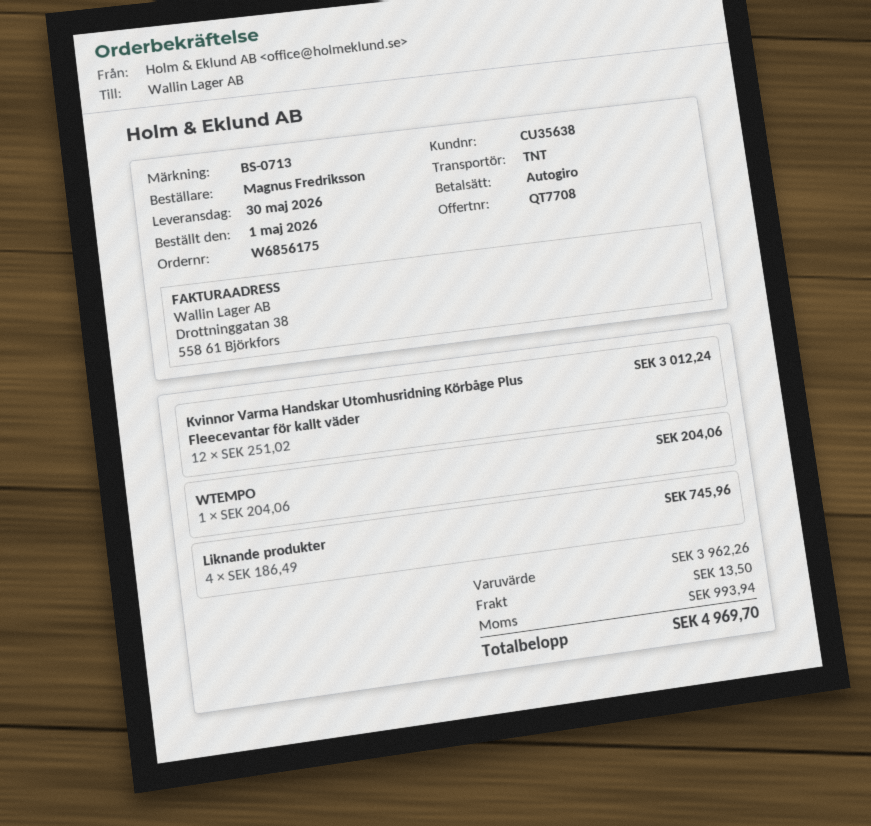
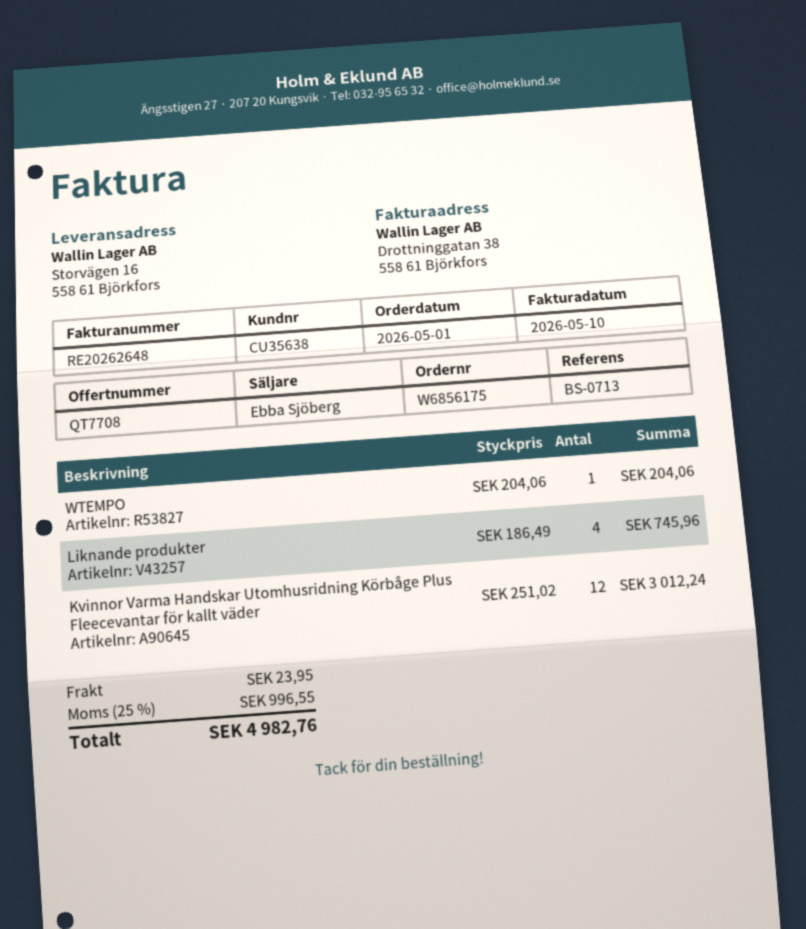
shipping: 13.50 -> 23.95
tax: 993.94 -> 996.55
total: 4969.70 -> 4982.76

